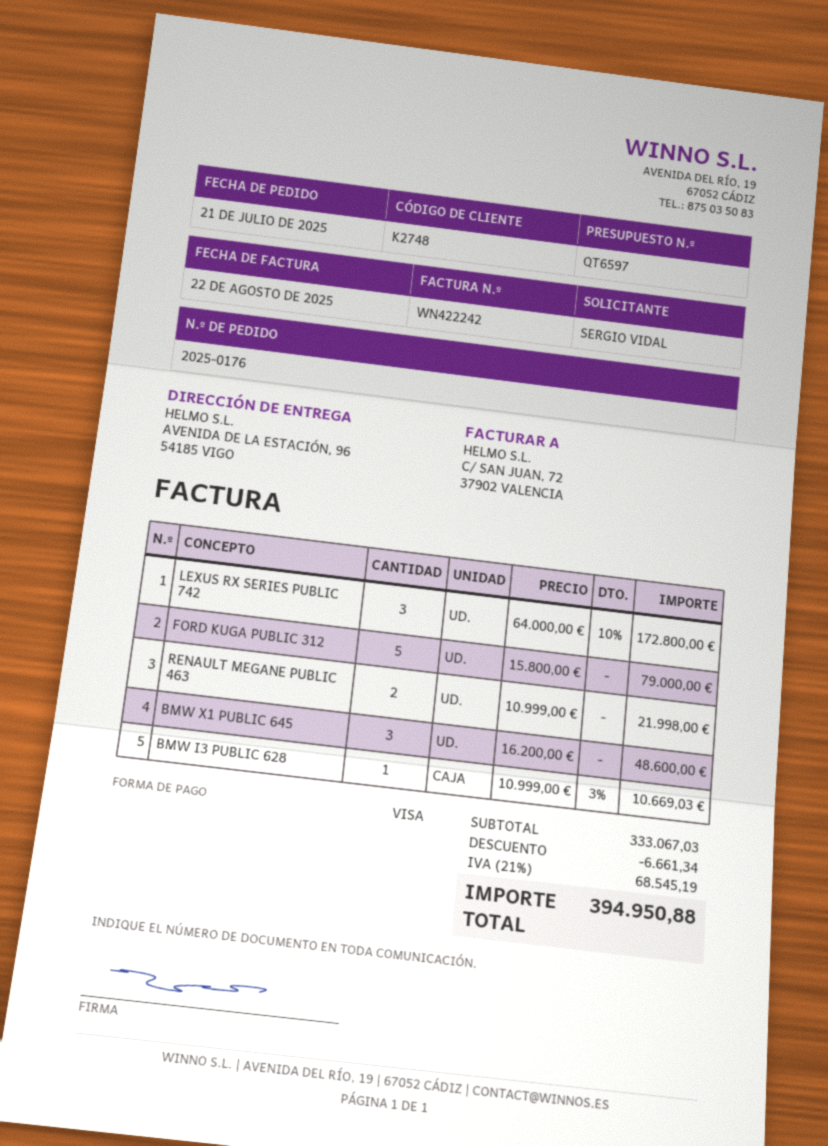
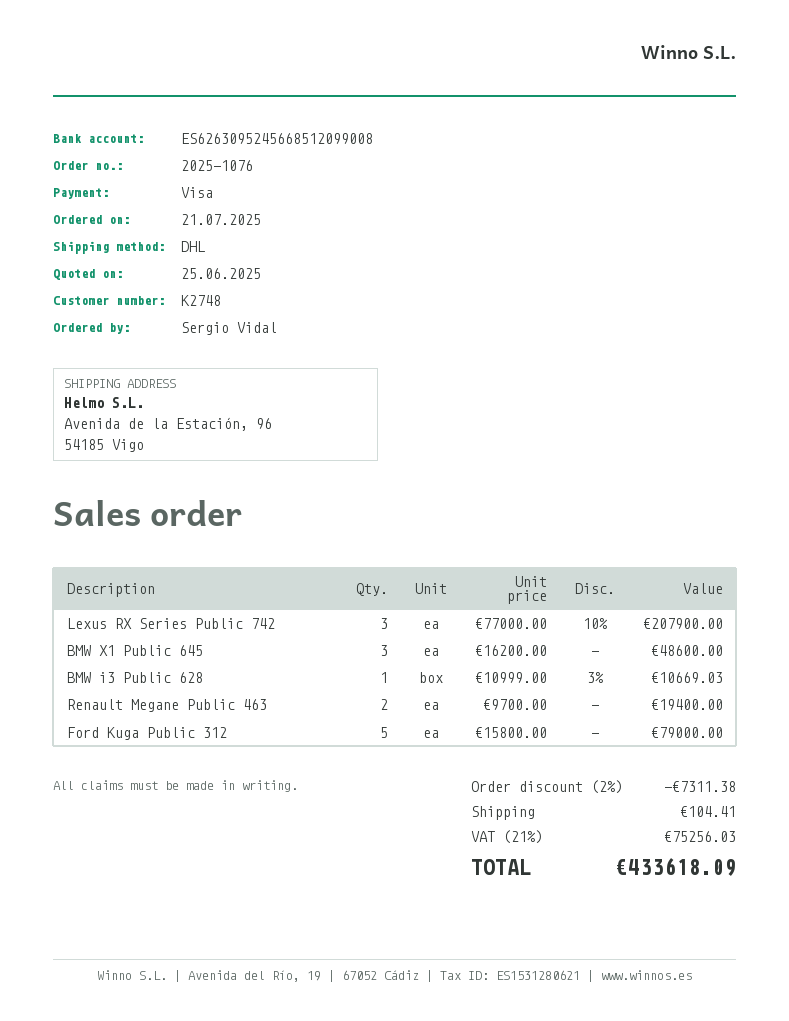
order number: 2025-0176 -> 2025-1076
LEXUS RX SERIES PUBLIC 742: 3 x 64000.00 - 10% = 172800.00 -> 3 x 77000.00 - 10% = 207900.00
RENAULT MEGANE PUBLIC 463: 2 x 10999.00 = 21998.00 -> 2 x 9700.00 = 19400.00
discount: 6661.34 -> 7311.38
shipping: none -> 104.41
tax: 21% = 68545.19 -> 21% = 75256.03
total: 394950.88 -> 433618.09

